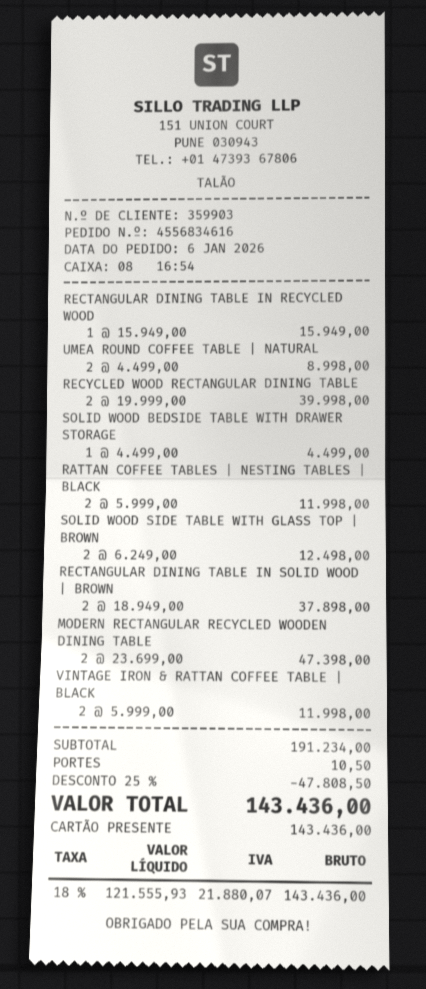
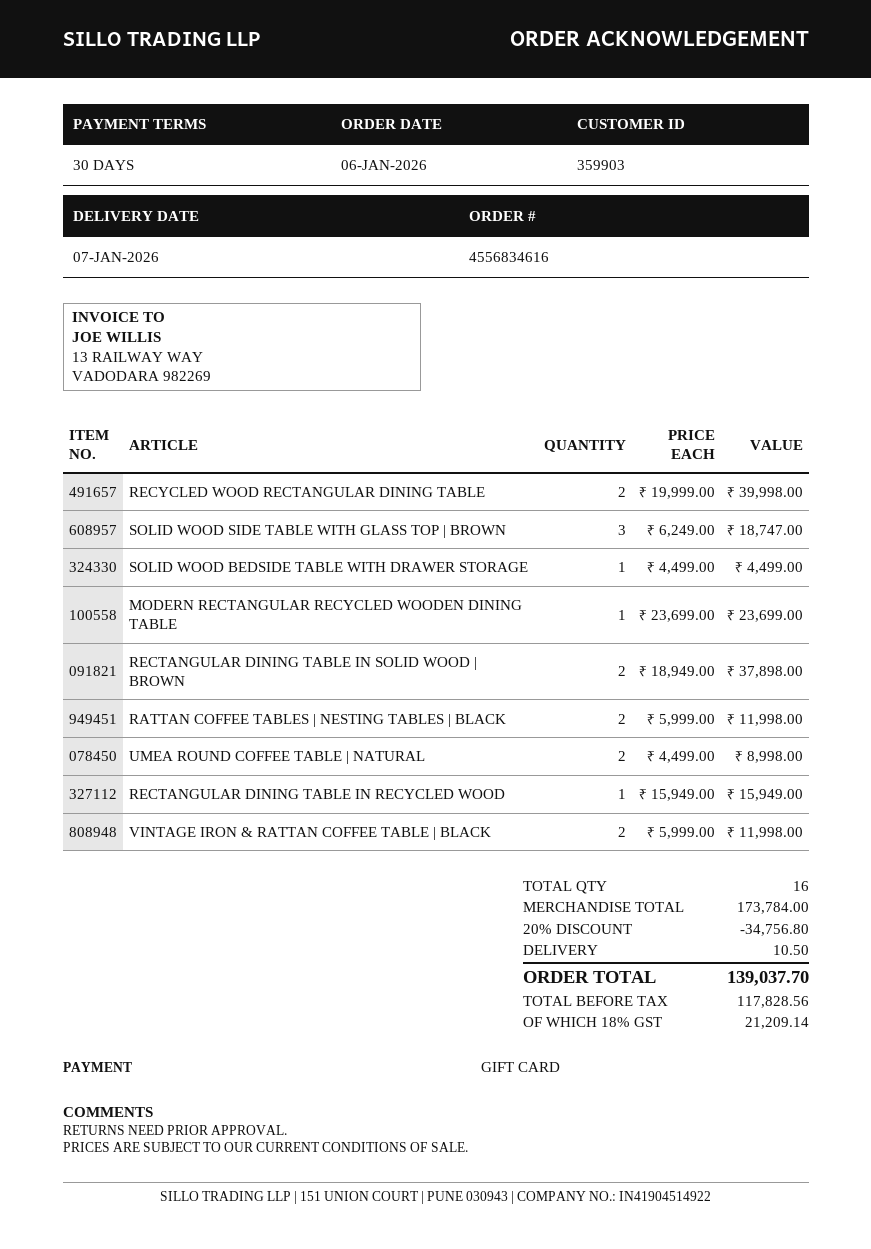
SOLID WOOD SIDE TABLE WITH GLASS TOP | BROWN: 2 x 6249.00 = 12498.00 -> 3 x 6249.00 = 18747.00
MODERN RECTANGULAR RECYCLED WOODEN DINING TABLE: 2 x 23699.00 = 47398.00 -> 1 x 23699.00 = 23699.00
subtotal: 191234.00 -> 173784.00
discount: 25% = 47808.50 -> 20% = 34756.80
net: 121555.93 -> 117828.56
tax: 18% = 21880.07 -> 18% = 21209.14
total: 143436.00 -> 139037.70

